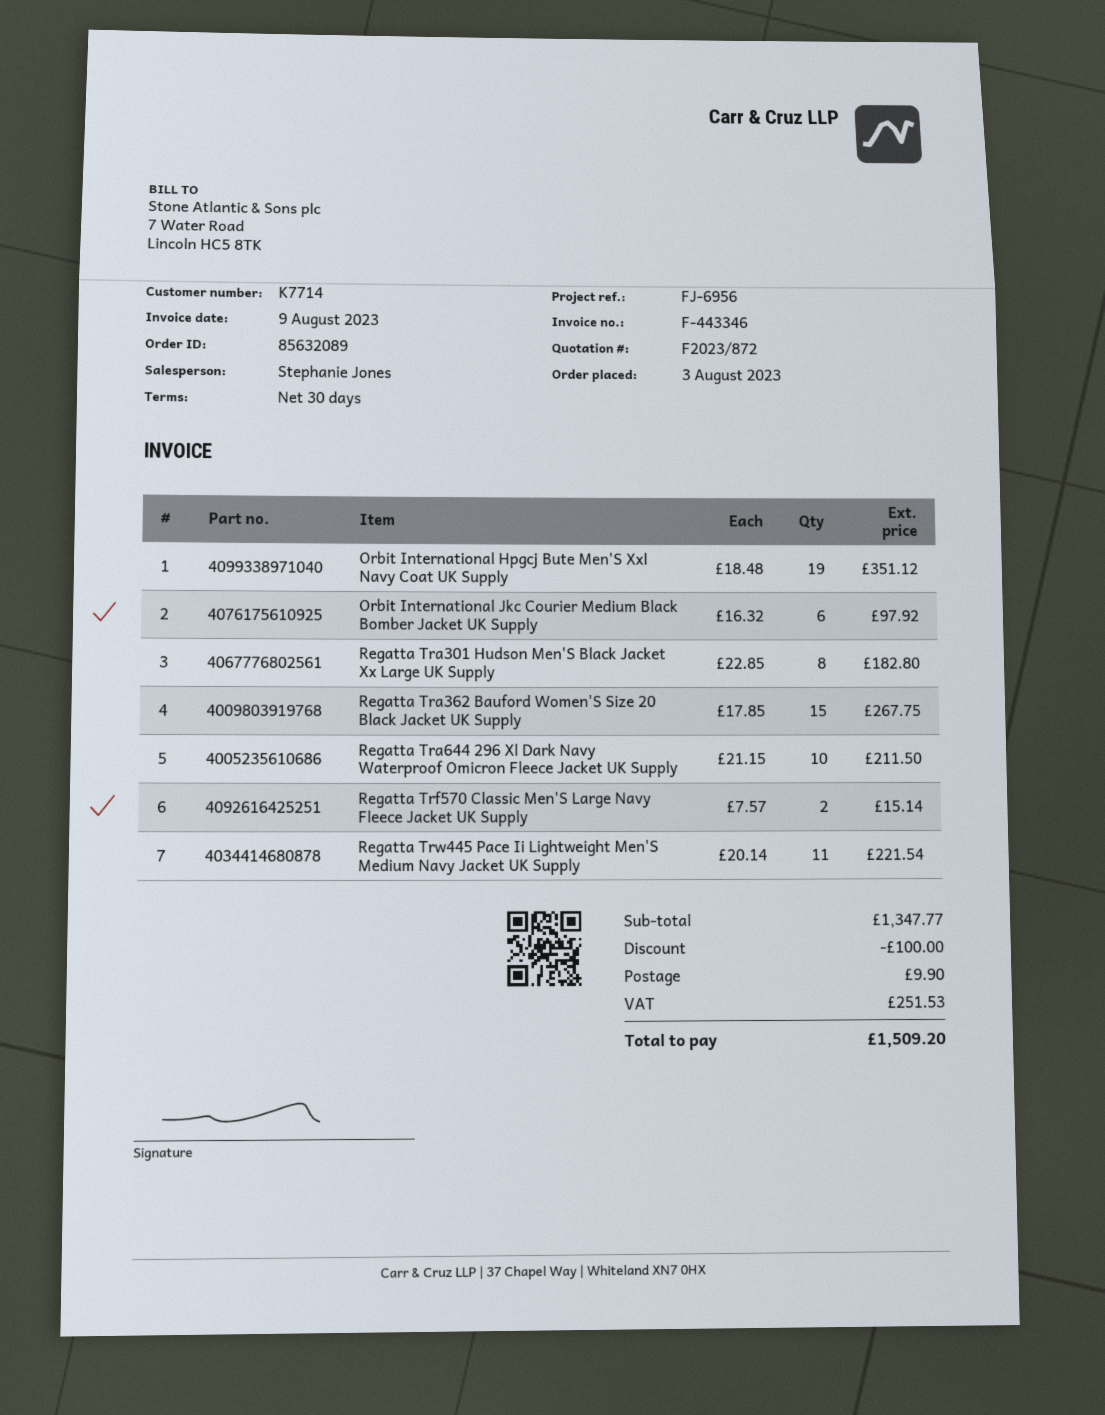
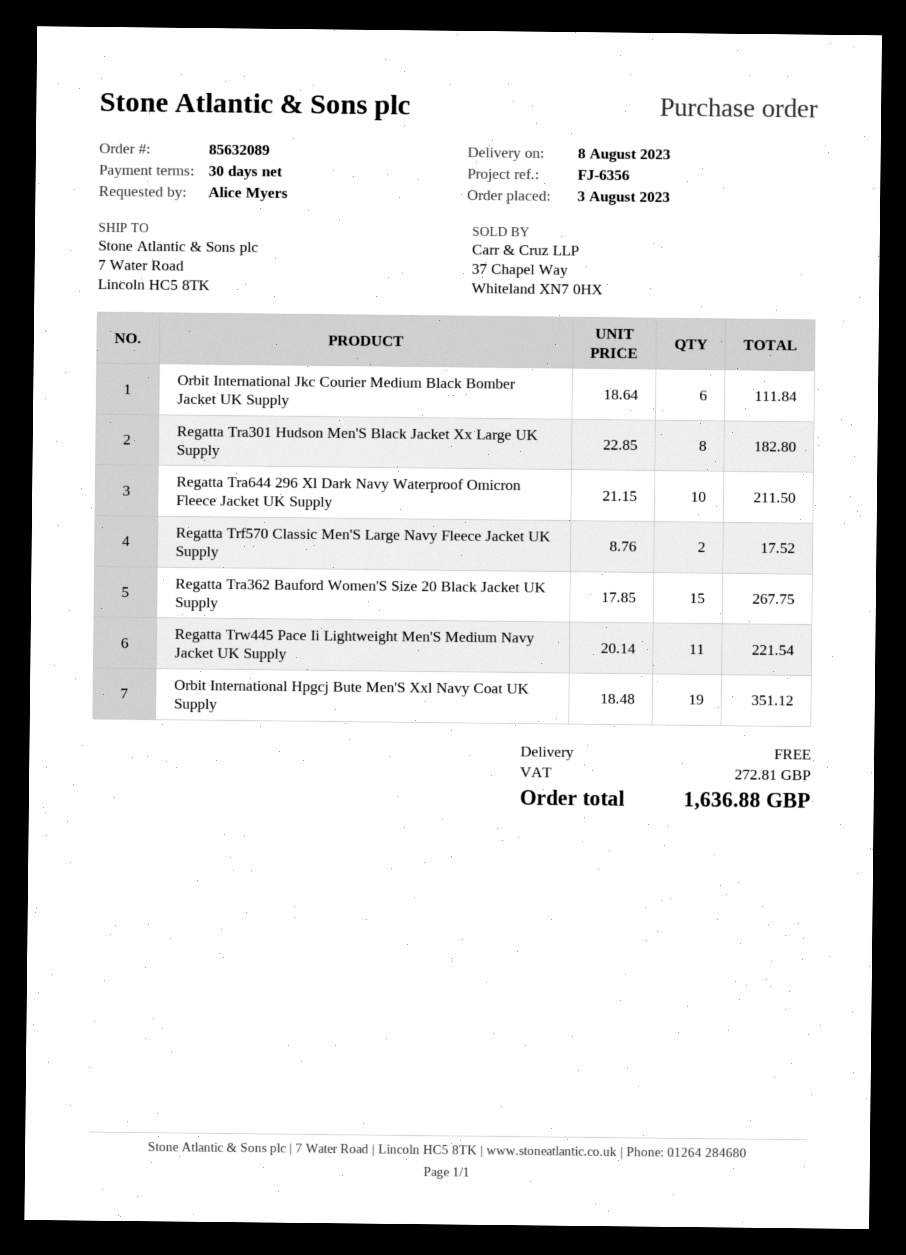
reference: FJ-6956 -> FJ-6356
Orbit International Jkc Courier Medium Black Bomber Jacket UK Supply: 6 x 16.32 = 97.92 -> 6 x 18.64 = 111.84
Regatta Trf570 Classic Men'S Large Navy Fleece Jacket UK Supply: 2 x 7.57 = 15.14 -> 2 x 8.76 = 17.52
discount: 100.00 -> none
shipping: 9.90 -> 0.00
tax: 251.53 -> 272.81
total: 1509.20 -> 1636.88

